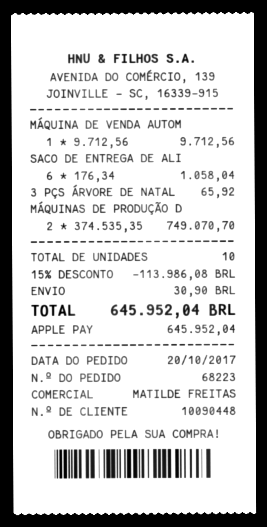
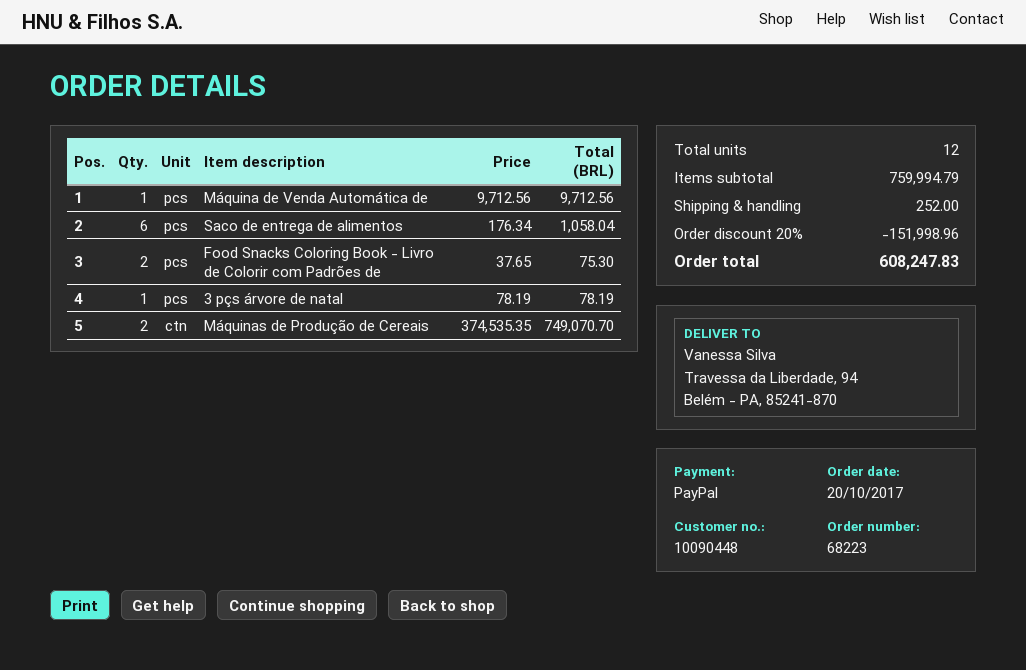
payment method: Apple Pay -> PayPal
3 PÇS ÁRVORE DE NATAL: 1 x 65.92 = 65.92 -> 1 x 78.19 = 78.19
Food Snacks Coloring Book - Livro de Colorir com Padrões de: none -> 2 x 37.65 = 75.30
total quantity: 10 -> 12
discount: 15% = 113986.08 -> 20% = 151998.96
shipping: 30.90 -> 252.00
total: 645952.04 -> 608247.83

